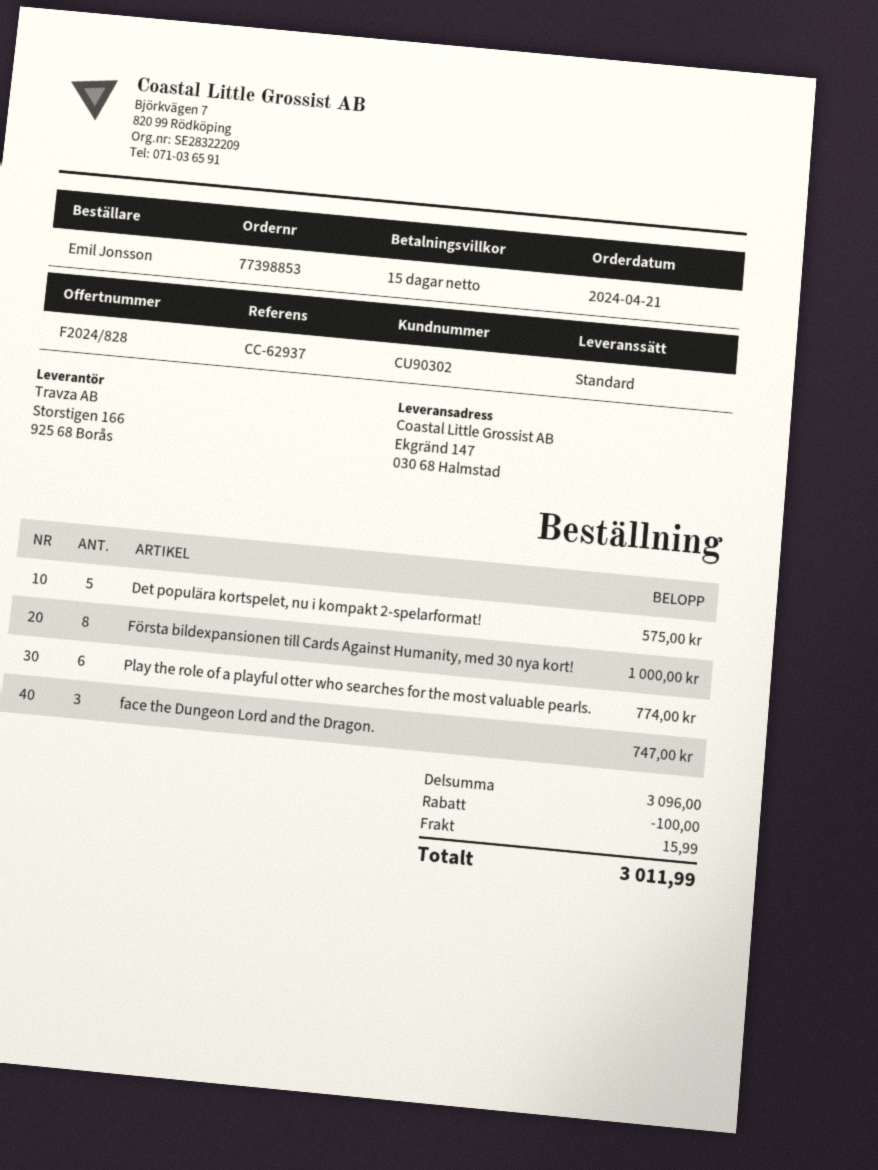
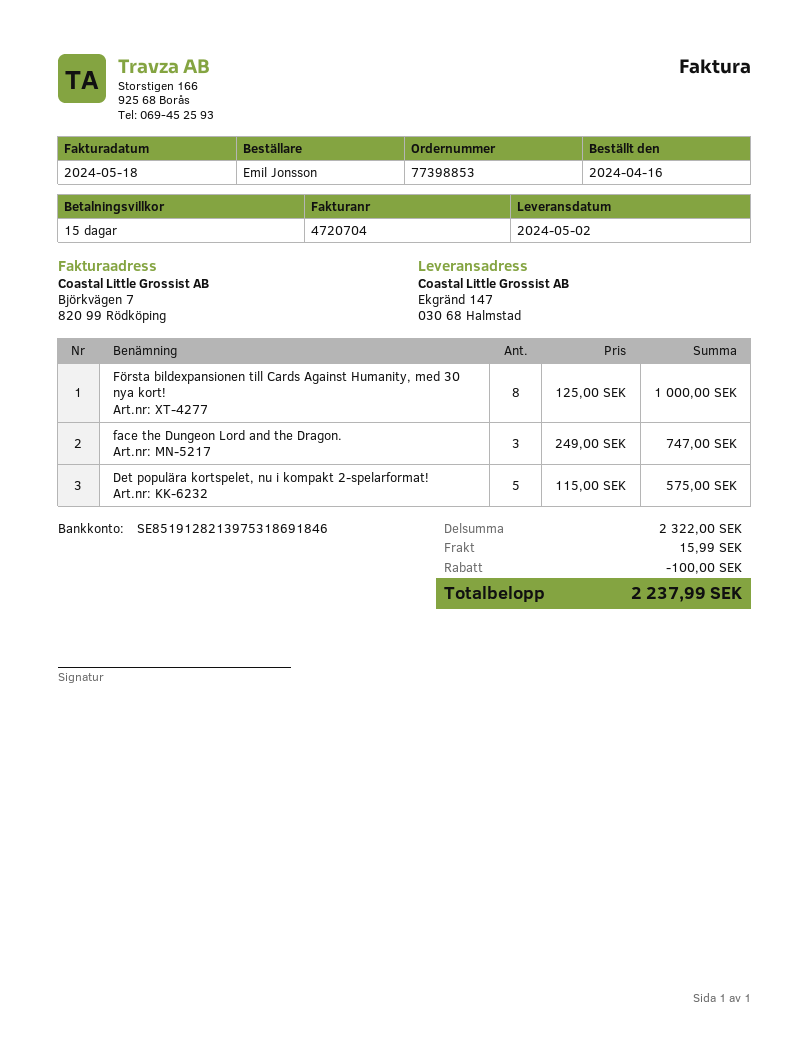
order date: 2024-04-21 -> 2024-04-16
Play the role of a playful otter who searches for the most valuable pearls.: 6 for 774.00 -> none
subtotal: 3096.00 -> 2322.00
total: 3011.99 -> 2237.99

